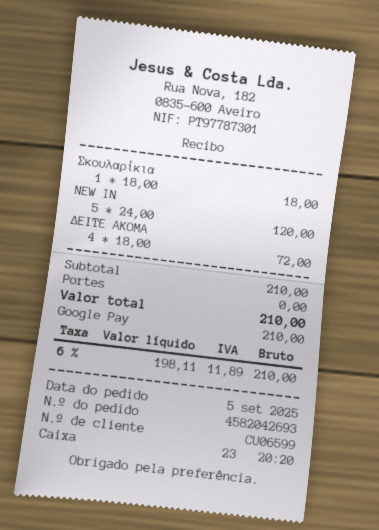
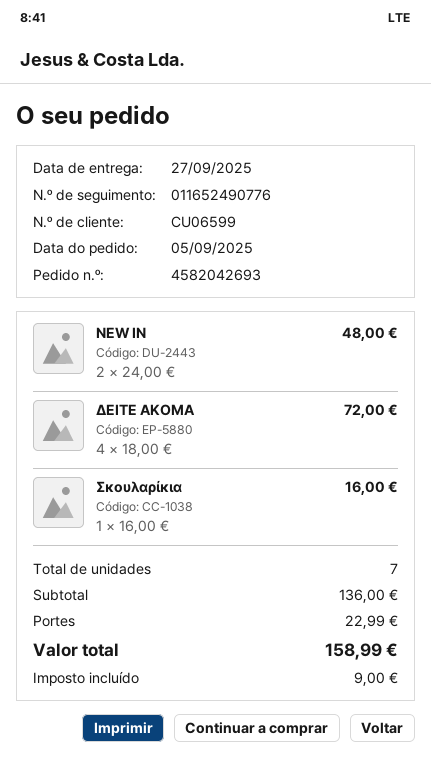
Σκουλαρίκια: 1 x 18.00 = 18.00 -> 1 x 16.00 = 16.00
NEW IN: 5 x 24.00 = 120.00 -> 2 x 24.00 = 48.00
subtotal: 210.00 -> 136.00
shipping: 0.00 -> 22.99
tax: 11.89 -> 9.00
total: 210.00 -> 158.99

